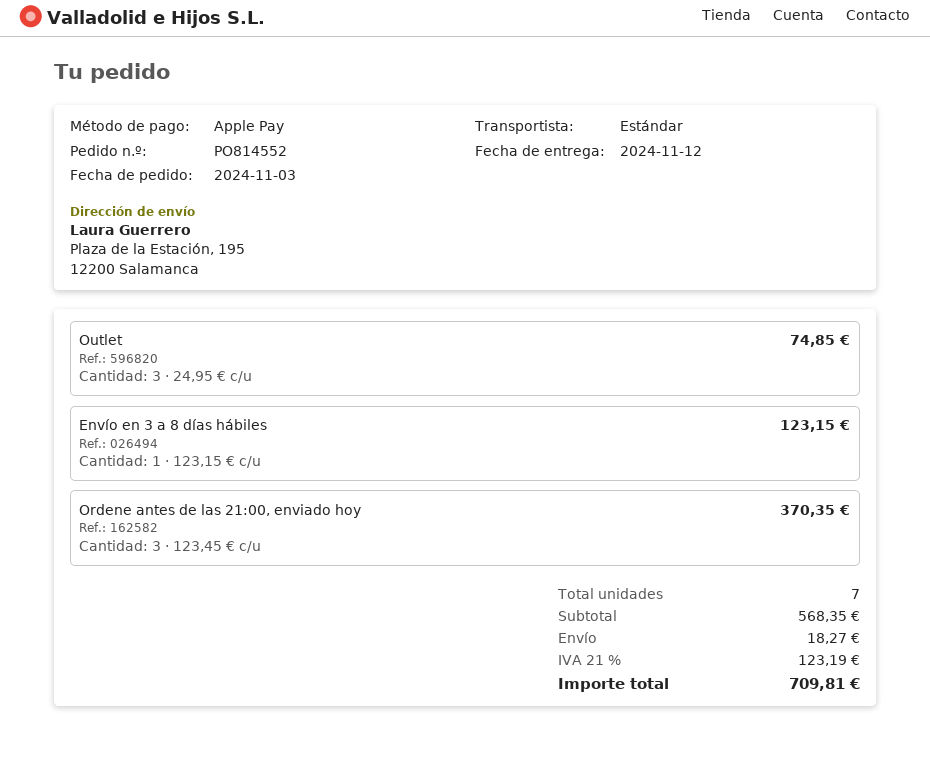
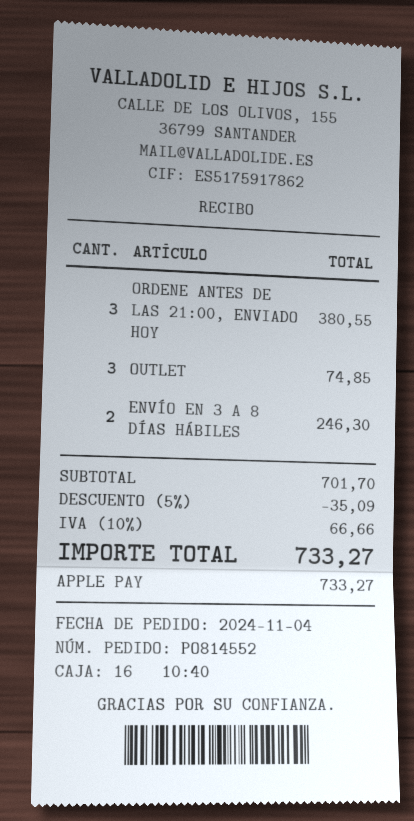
order date: 2024-11-03 -> 2024-11-04
Envío en 3 a 8 días hábiles: 1 for 123.15 -> 2 for 246.30
Ordene antes de las 21:00, enviado hoy: 3 for 370.35 -> 3 for 380.55
subtotal: 568.35 -> 701.70
discount: none -> 5% = 35.09
shipping: 18.27 -> none
tax: 21% = 123.19 -> 10% = 66.66
total: 709.81 -> 733.27

